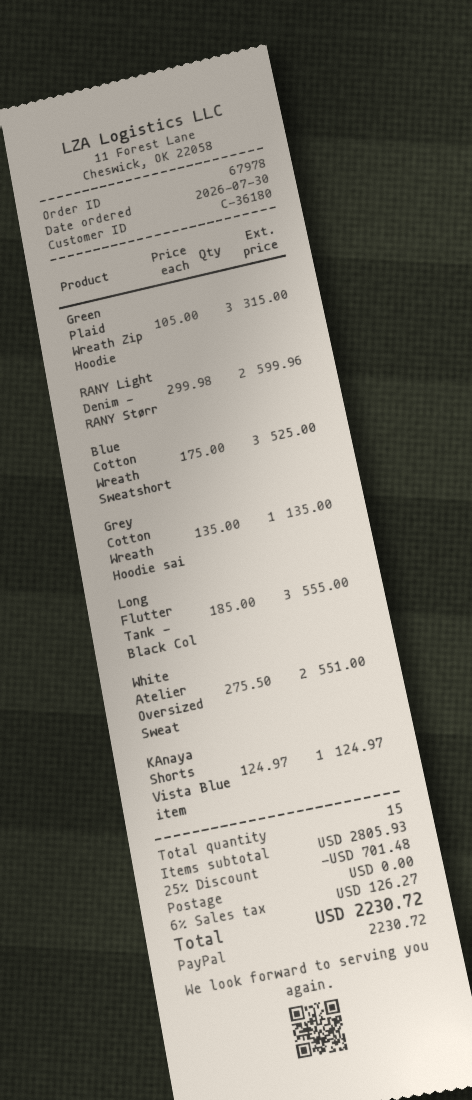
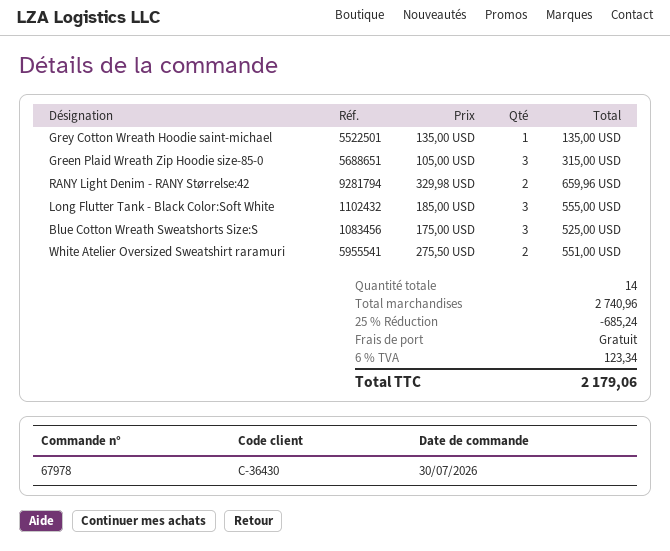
customer number: C-36180 -> C-36430
RANY Light Denim - RANY Størr: 2 x 299.98 = 599.96 -> 2 x 329.98 = 659.96
KAnaya Shorts Vista Blue item: 1 x 124.97 = 124.97 -> none
total quantity: 15 -> 14
subtotal: 2805.93 -> 2740.96
discount: 25% = 701.48 -> 25% = 685.24
tax: 6% = 126.27 -> 6% = 123.34
total: 2230.72 -> 2179.06

